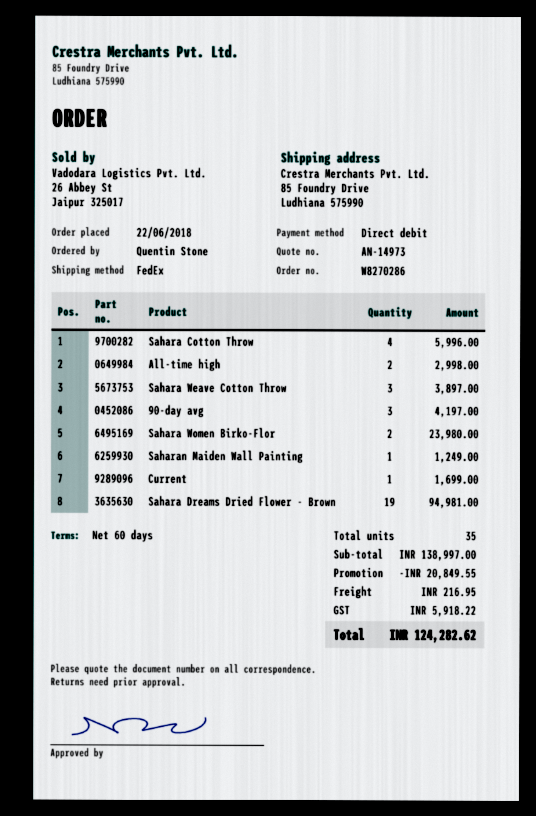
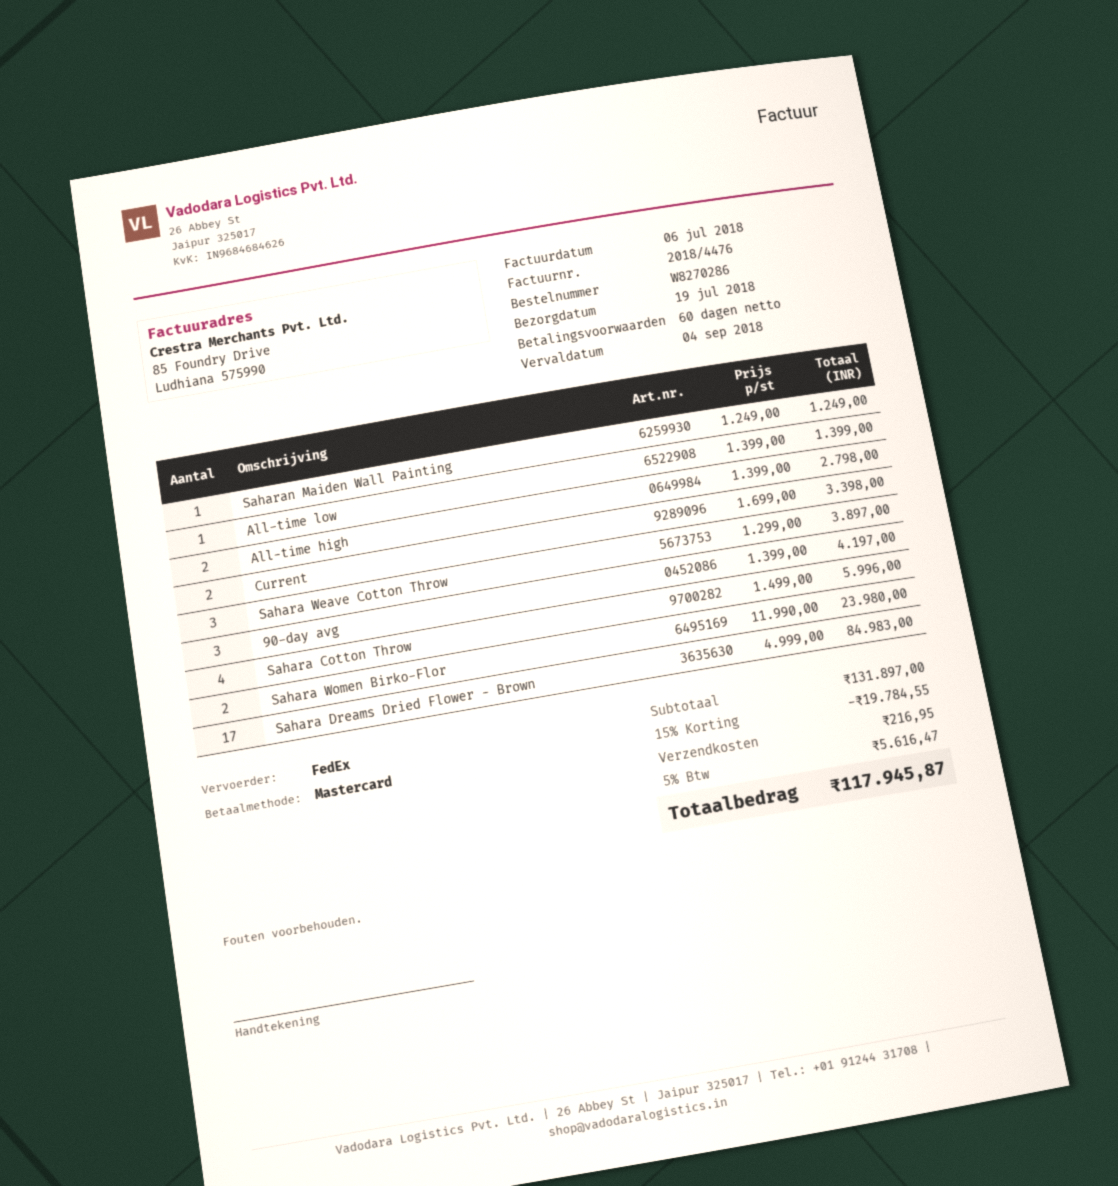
payment method: direct debit -> Mastercard
All-time high: 2 for 2998.00 -> 2 for 2798.00
Current: 1 for 1699.00 -> 2 for 3398.00
Sahara Dreams Dried Flower - Brown: 19 for 94981.00 -> 17 for 84983.00
All-time low: none -> 1 for 1399.00
subtotal: 138997.00 -> 131897.00
discount: 20849.55 -> 19784.55
tax: 5918.22 -> 5616.47
total: 124282.62 -> 117945.87

